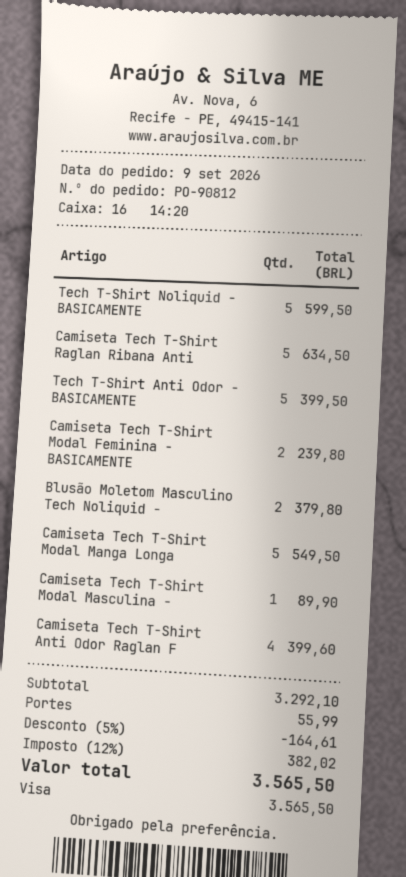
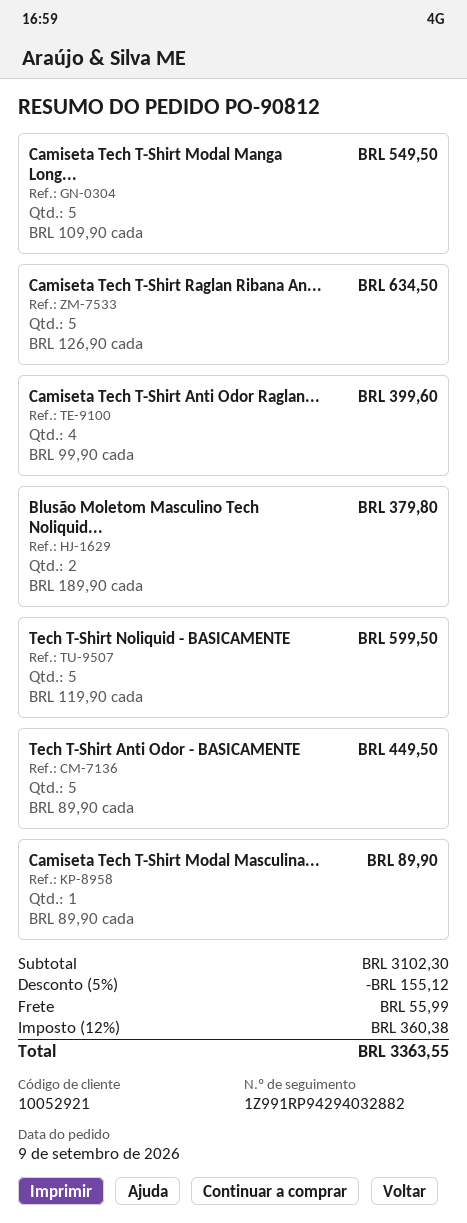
Tech T-Shirt Anti Odor - BASICAMENTE: 5 for 399.50 -> 5 for 449.50
Camiseta Tech T-Shirt Modal Feminina - BASICAMENTE: 2 for 239.80 -> none
subtotal: 3292.10 -> 3102.30
discount: 5% = 164.61 -> 5% = 155.12
tax: 12% = 382.02 -> 12% = 360.38
total: 3565.50 -> 3363.55

